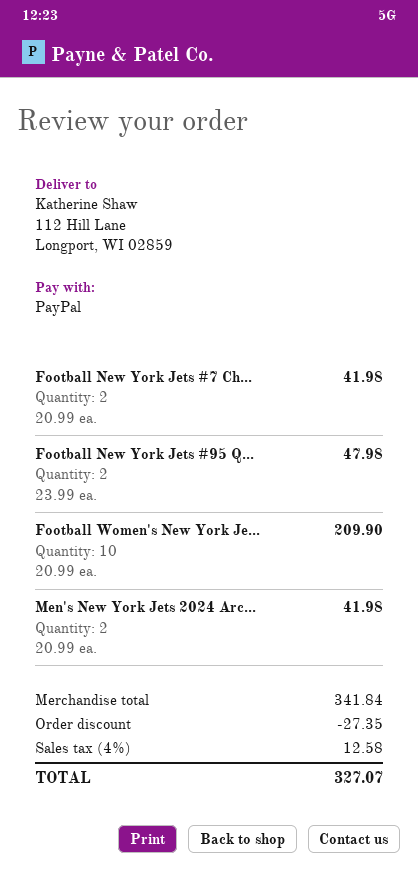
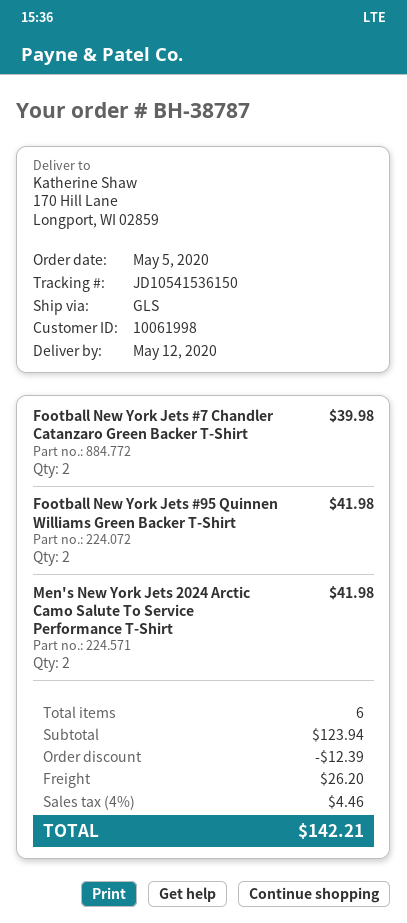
ship to: 112 Hill Lane, Longport, WI 02859 -> 170 Hill Lane, Longport, WI 02859
Football New York Jets #7 Ch...: 2 for 41.98 -> 2 for 39.98
Football New York Jets #95 Q...: 2 for 47.98 -> 2 for 41.98
Football Women's New York Je...: 10 for 209.90 -> none
subtotal: 341.84 -> 123.94
discount: 27.35 -> 12.39
shipping: none -> 26.20
tax: 4% = 12.58 -> 4% = 4.46
total: 327.07 -> 142.21

